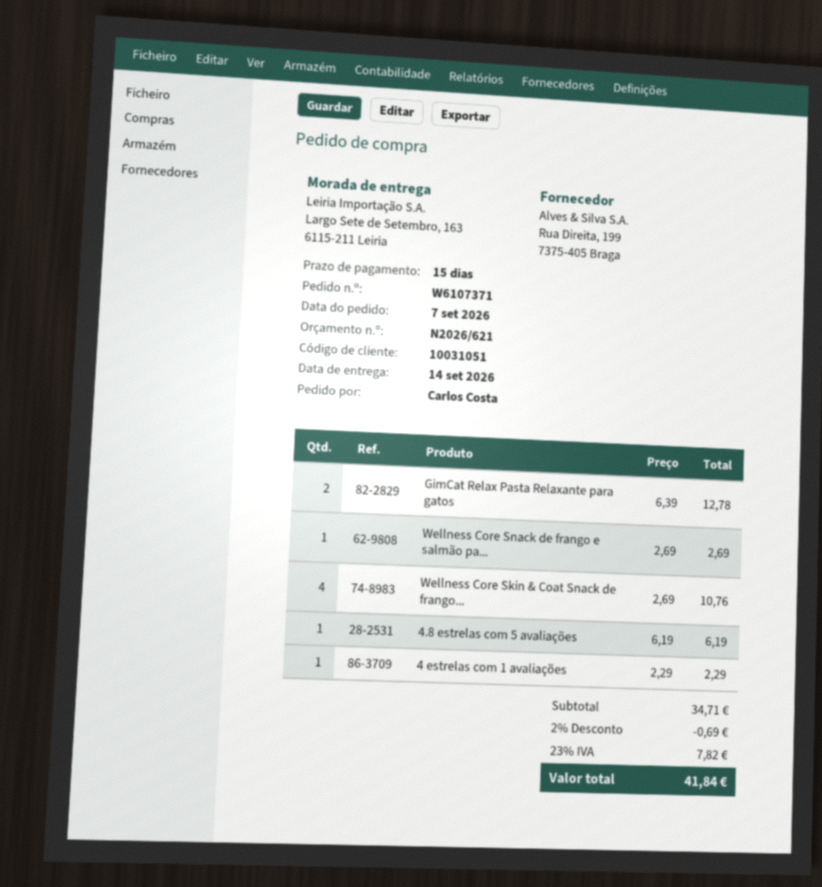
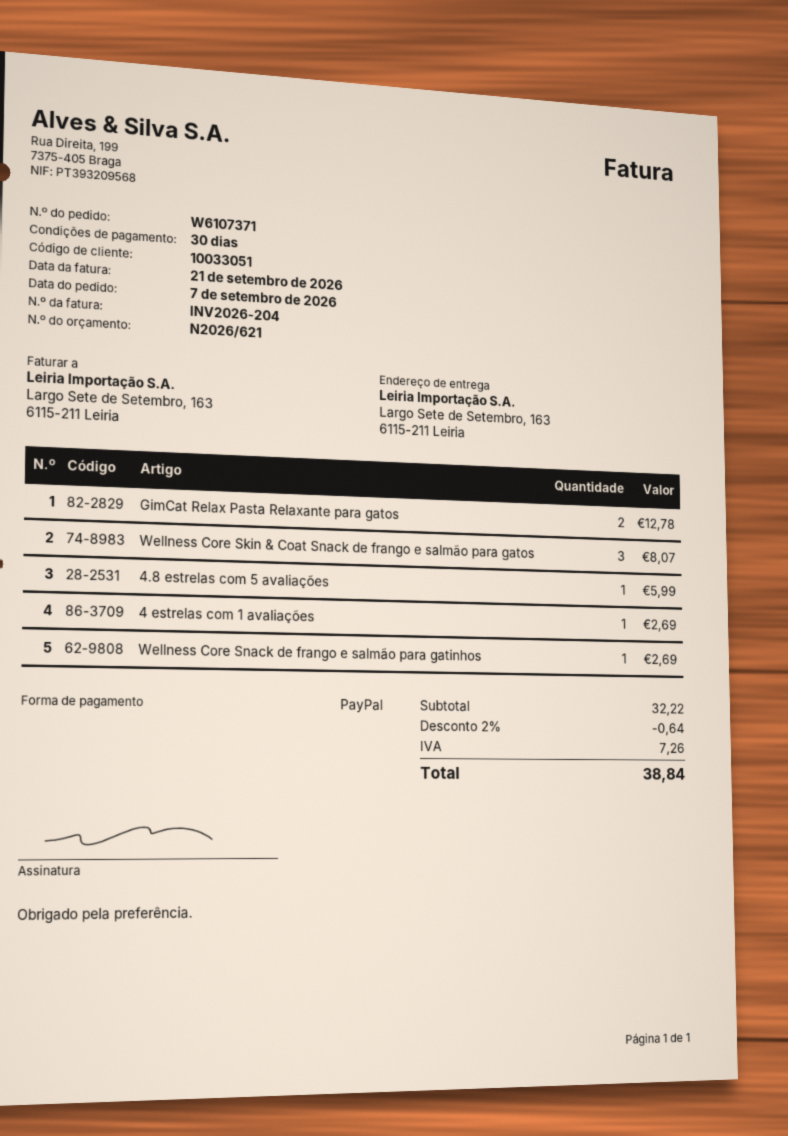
payment terms: 15 days -> 30 days
customer number: 10031051 -> 10033051
Wellness Core Skin & Coat Snack de frango...: 4 for 10.76 -> 3 for 8.07
4.8 estrelas com 5 avaliações: 1 for 6.19 -> 1 for 5.99
4 estrelas com 1 avaliações: 1 for 2.29 -> 1 for 2.69
subtotal: 34.71 -> 32.22
discount: 2% = 0.69 -> 2% = 0.64
tax: 7.82 -> 7.26
total: 41.84 -> 38.84

